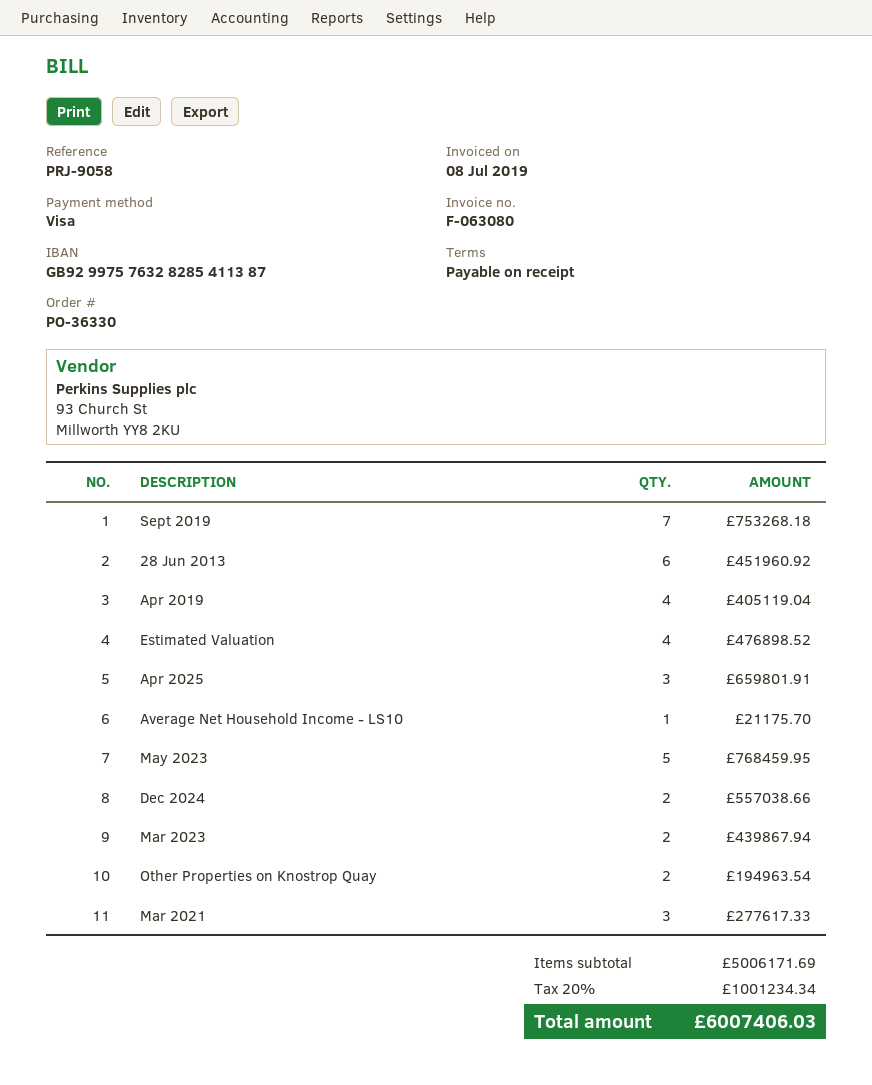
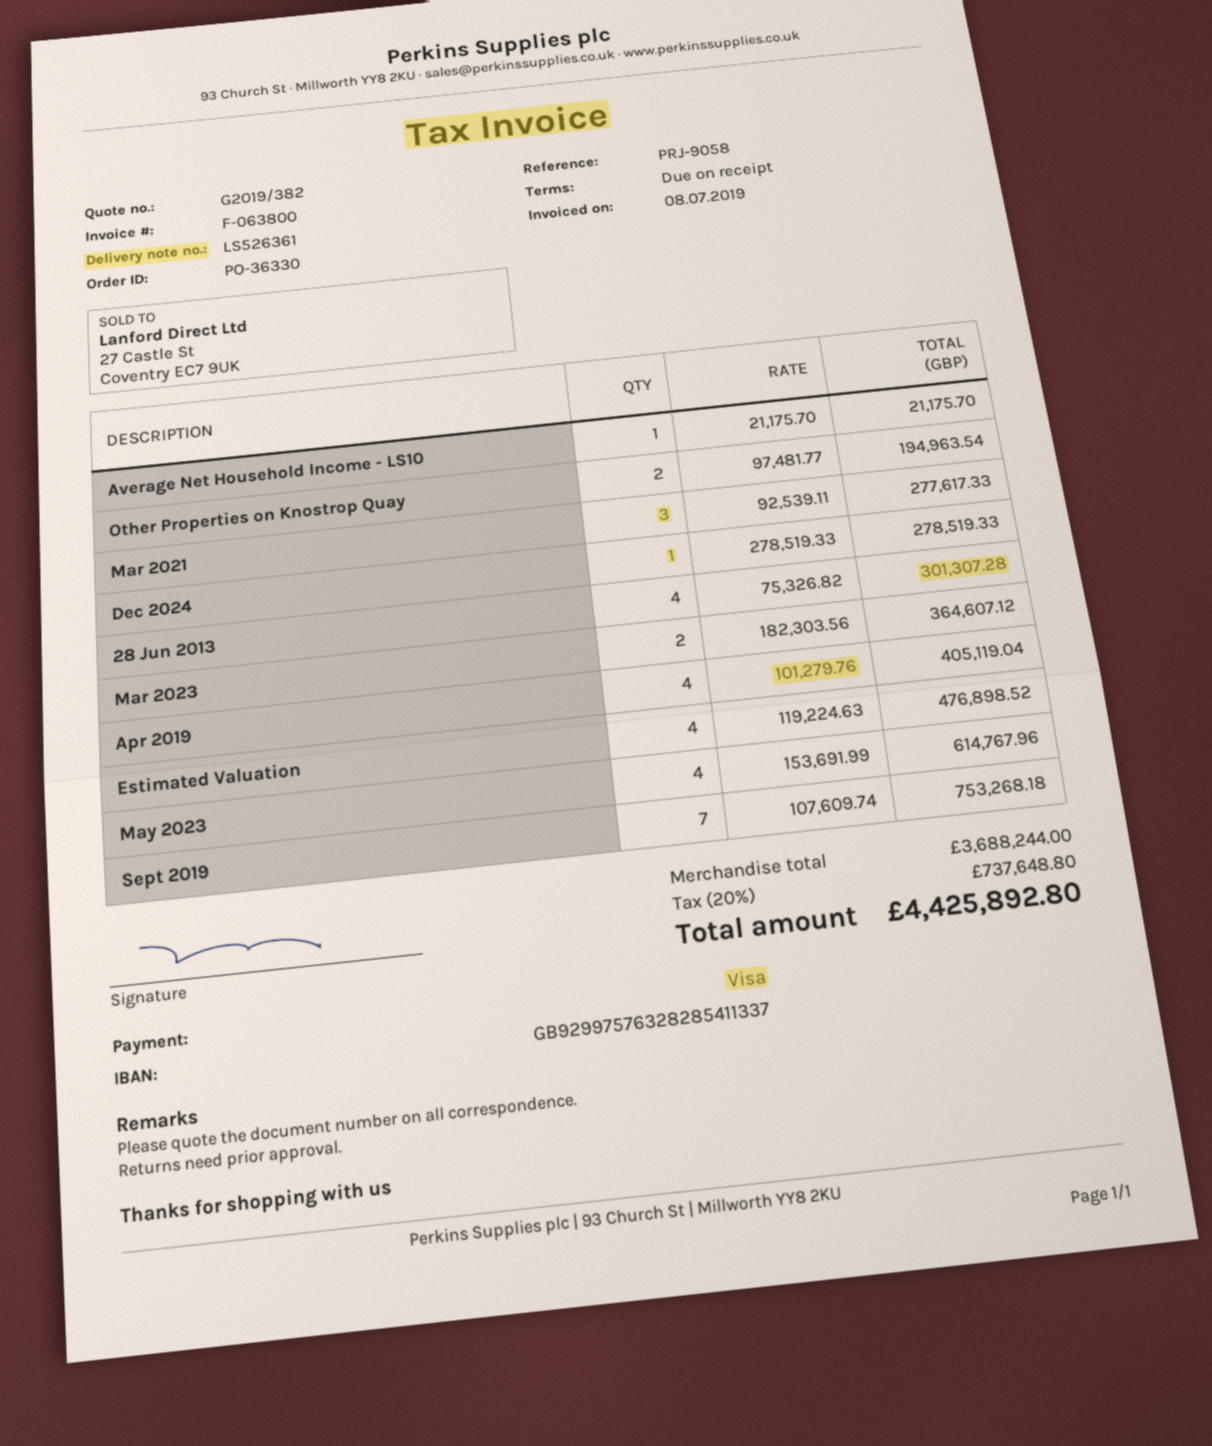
invoice number: F-063080 -> F-063800
bank account: GB92997576328285411387 -> GB92997576328285411337
28 Jun 2013: 6 for 451960.92 -> 4 for 301307.28
Apr 2025: 3 for 659801.91 -> none
May 2023: 5 for 768459.95 -> 4 for 614767.96
Dec 2024: 2 for 557038.66 -> 1 for 278519.33
Mar 2023: 2 for 439867.94 -> 2 for 364607.12
subtotal: 5006171.69 -> 3688244.00
tax: 20% = 1001234.34 -> 20% = 737648.80
total: 6007406.03 -> 4425892.80

